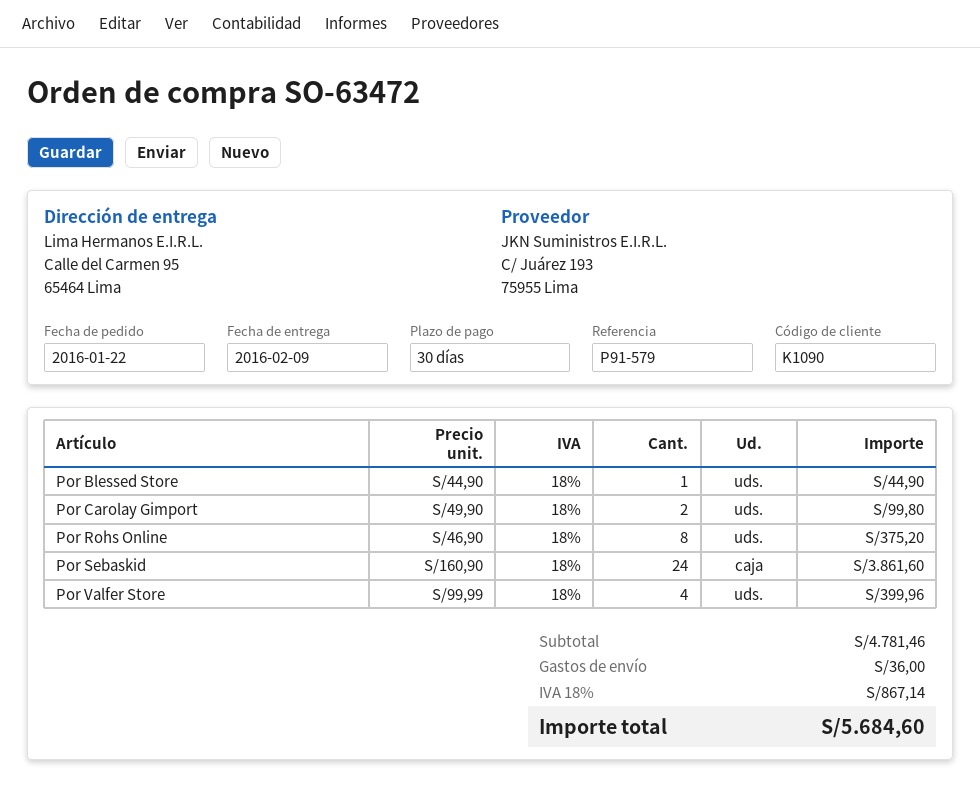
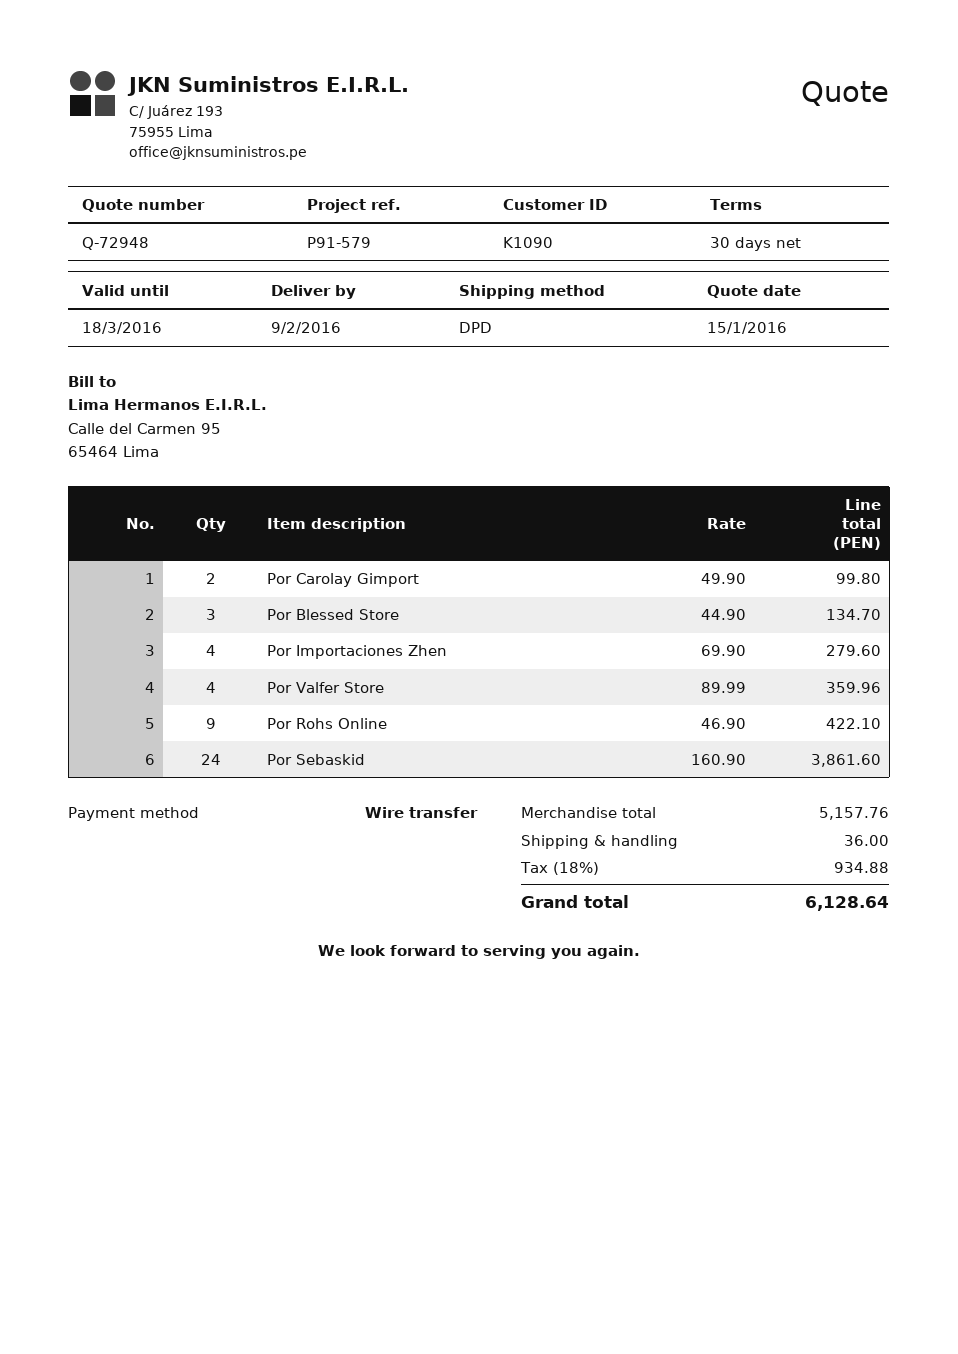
Por Blessed Store: 1 x 44.90 = 44.90 -> 3 x 44.90 = 134.70
Por Rohs Online: 8 x 46.90 = 375.20 -> 9 x 46.90 = 422.10
Por Valfer Store: 4 x 99.99 = 399.96 -> 4 x 89.99 = 359.96
Por Importaciones Zhen: none -> 4 x 69.90 = 279.60
subtotal: 4781.46 -> 5157.76
tax: 18% = 867.14 -> 18% = 934.88
total: 5684.60 -> 6128.64

